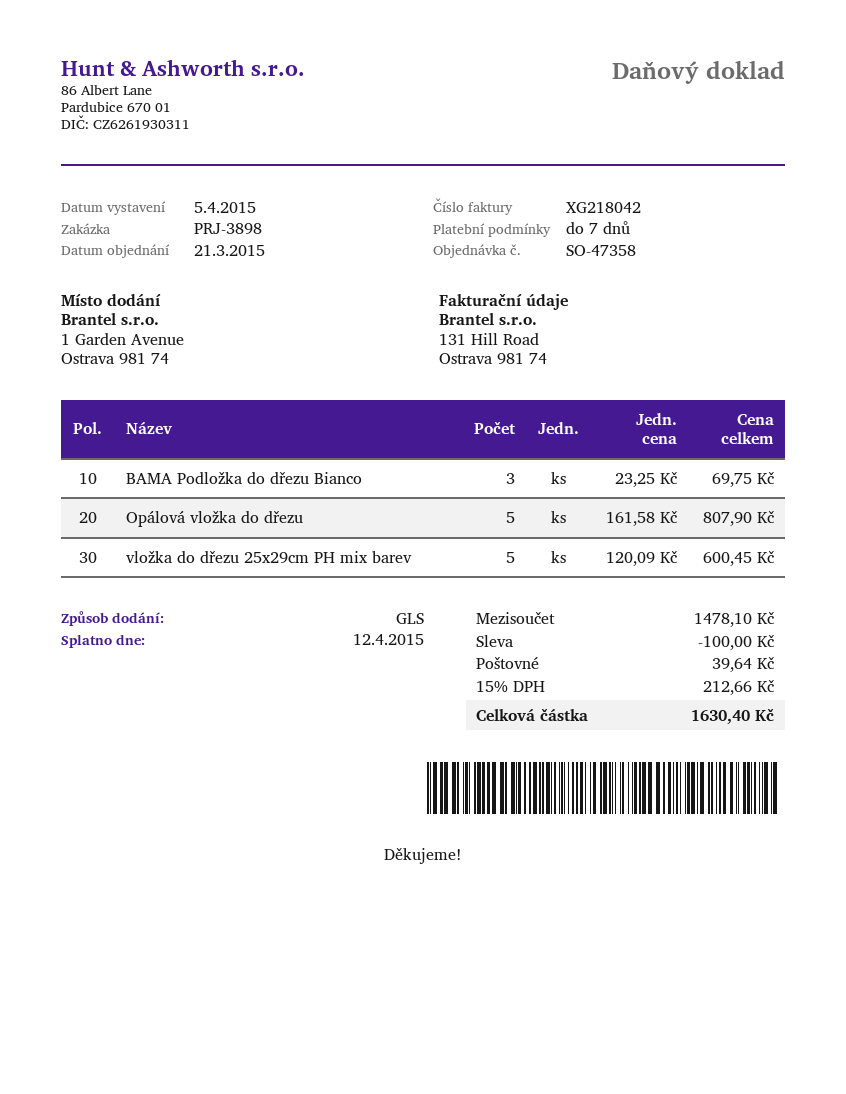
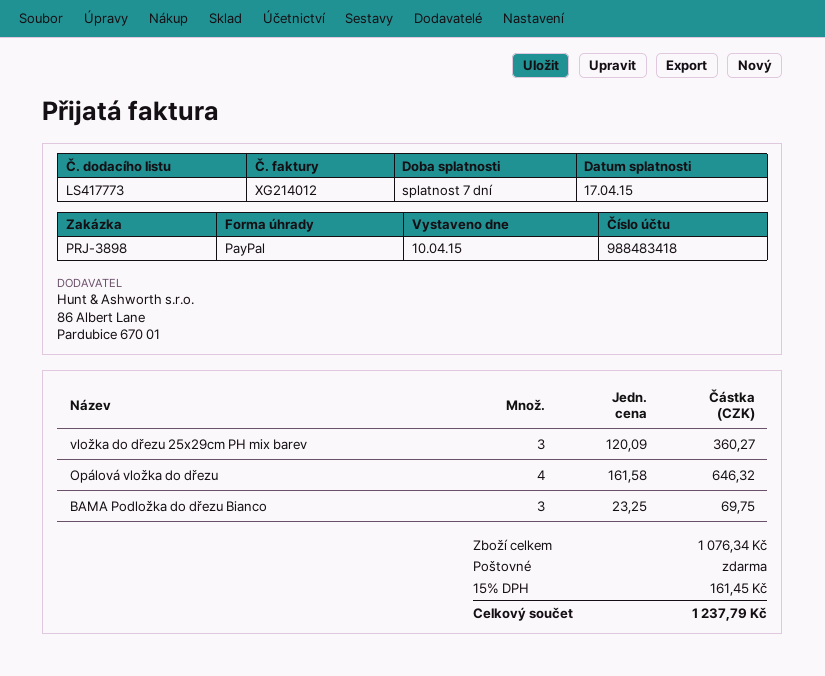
invoice number: XG218042 -> XG214012
invoice date: 2015-04-05 -> 2015-04-10
due date: 2015-04-12 -> 2015-04-17
Opálová vložka do dřezu: 5 x 161.58 = 807.90 -> 4 x 161.58 = 646.32
vložka do dřezu 25x29cm PH mix barev: 5 x 120.09 = 600.45 -> 3 x 120.09 = 360.27
subtotal: 1478.10 -> 1076.34
discount: 100.00 -> none
shipping: 39.64 -> 0.00
tax: 15% = 212.66 -> 15% = 161.45
total: 1630.40 -> 1237.79

